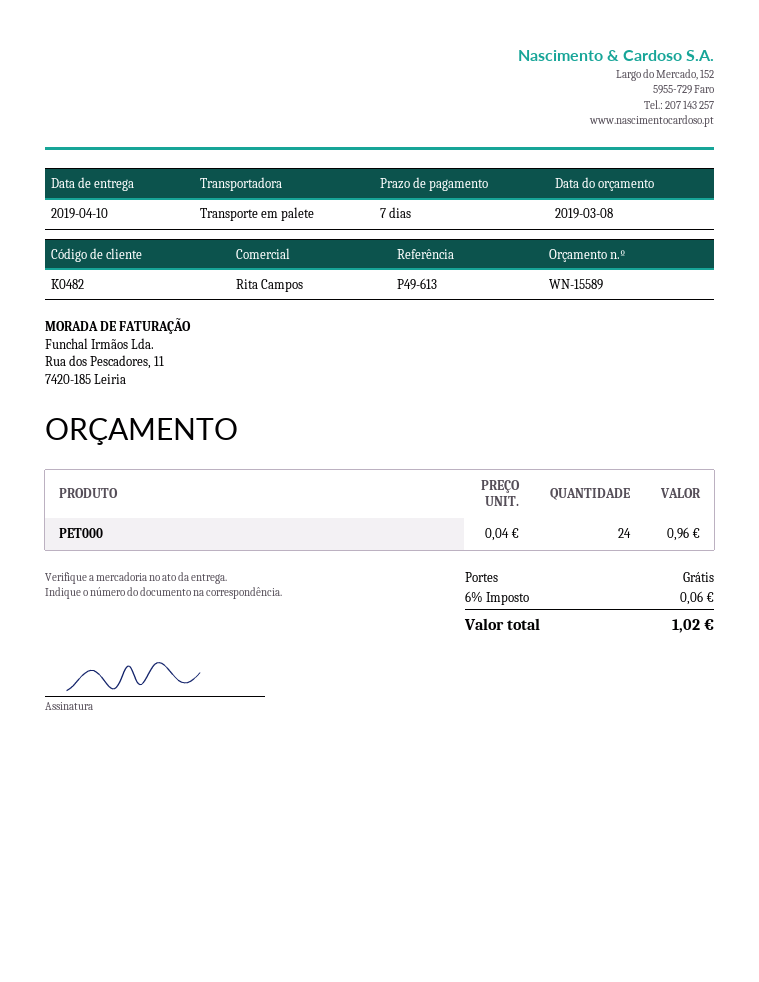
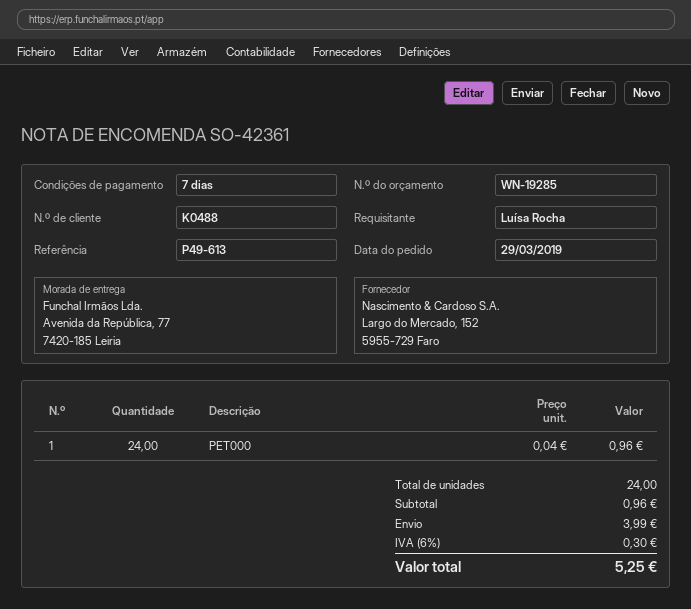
quote number: WN-15589 -> WN-19285
customer number: K0482 -> K0488
shipping: 0.00 -> 3.99
tax: 6% = 0.06 -> 6% = 0.30
total: 1.02 -> 5.25

